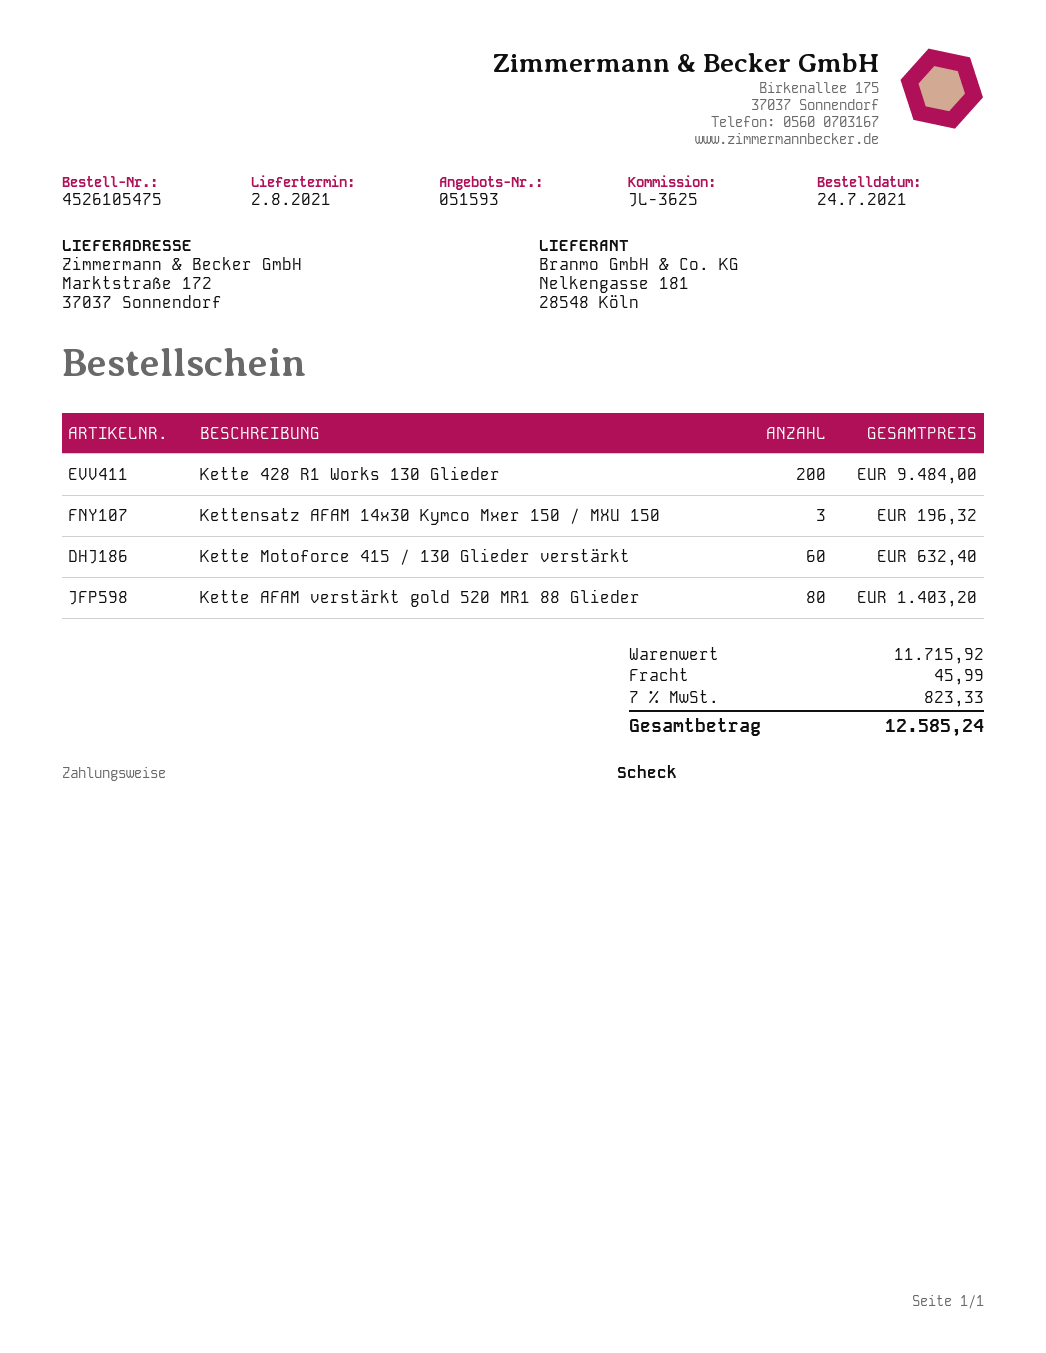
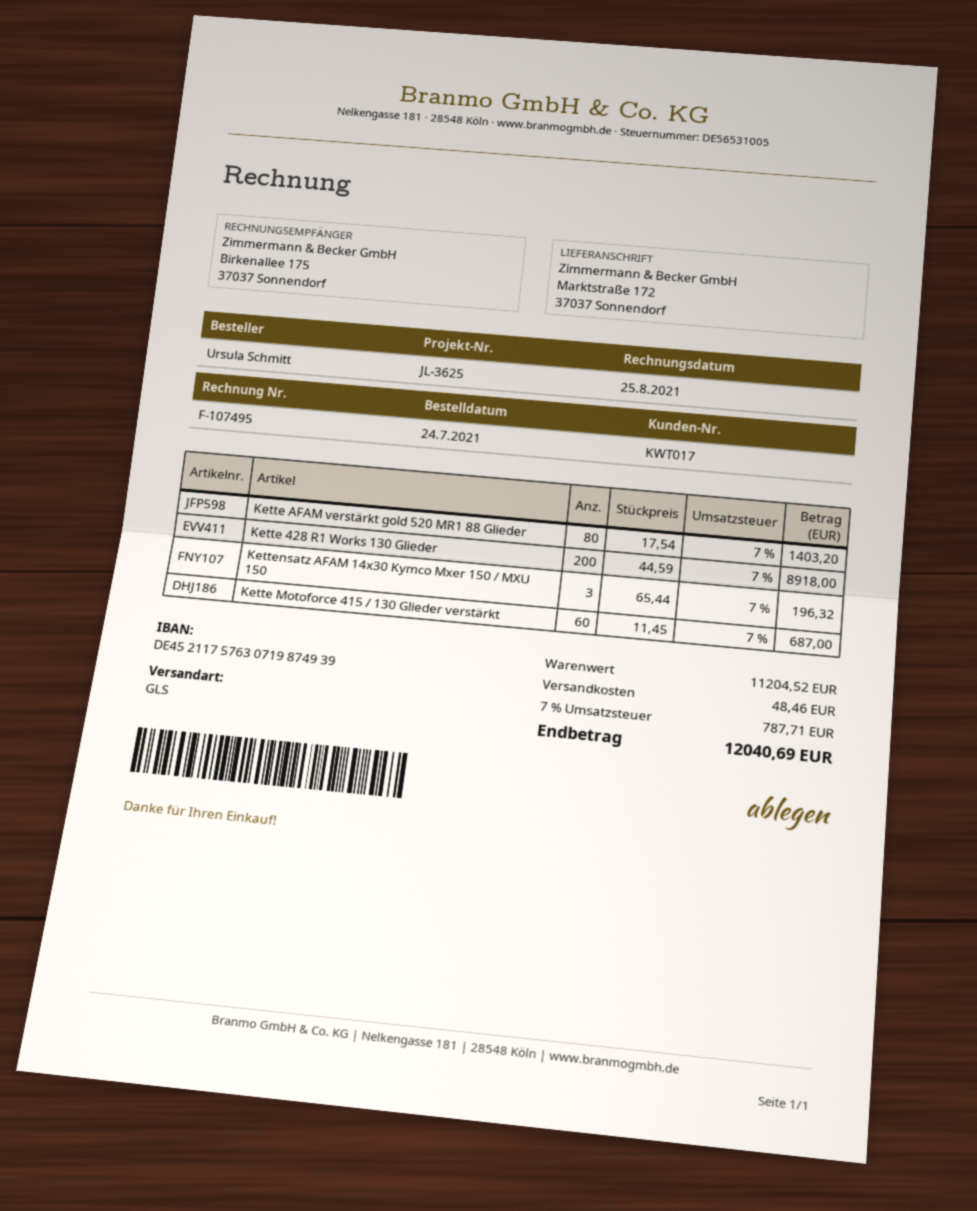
Kette 428 R1 Works 130 Glieder: 200 for 9484.00 -> 200 for 8918.00
Kette Motoforce 415 / 130 Glieder verstärkt: 60 for 632.40 -> 60 for 687.00
subtotal: 11715.92 -> 11204.52
shipping: 45.99 -> 48.46
tax: 7% = 823.33 -> 7% = 787.71
total: 12585.24 -> 12040.69

